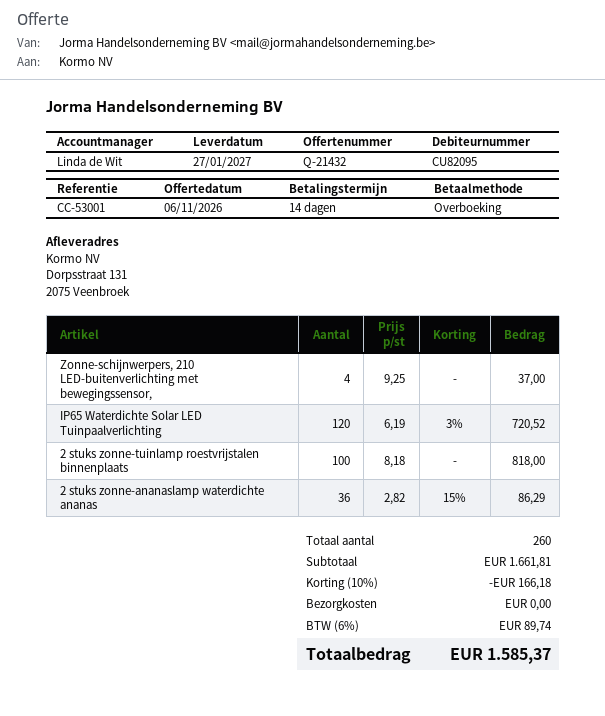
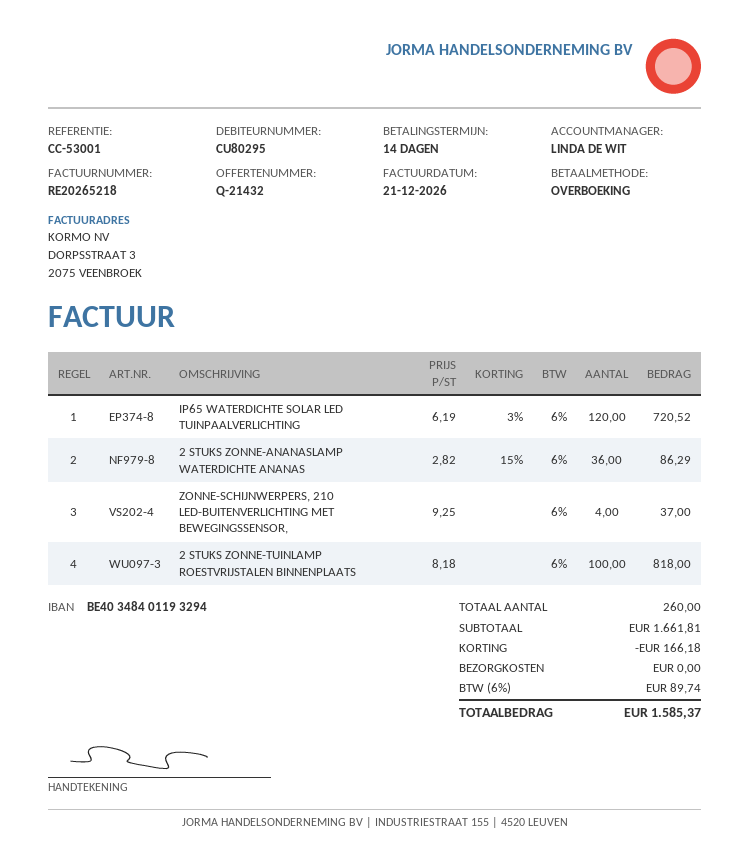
customer number: CU82095 -> CU80295

